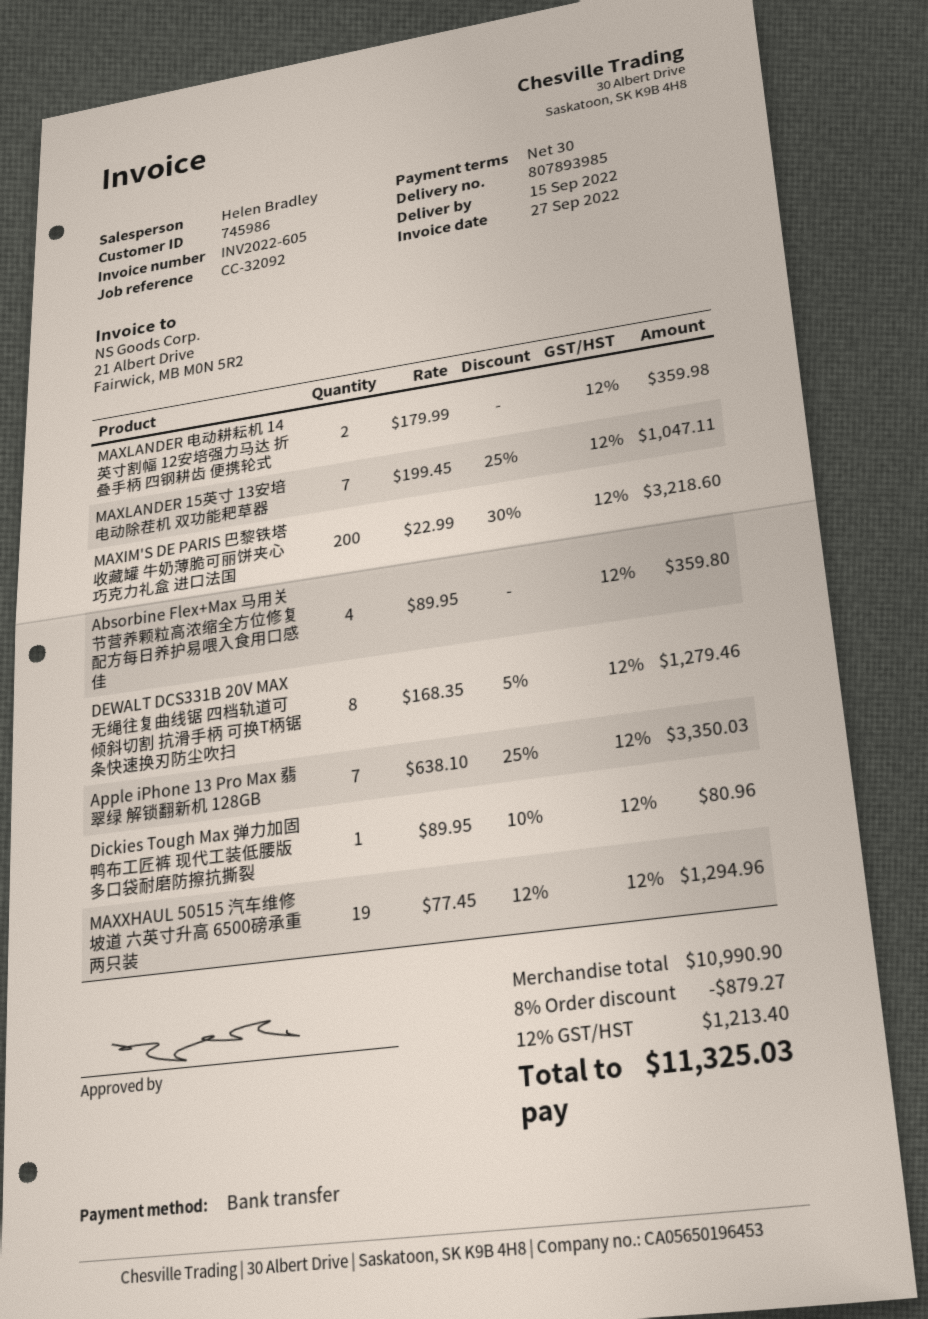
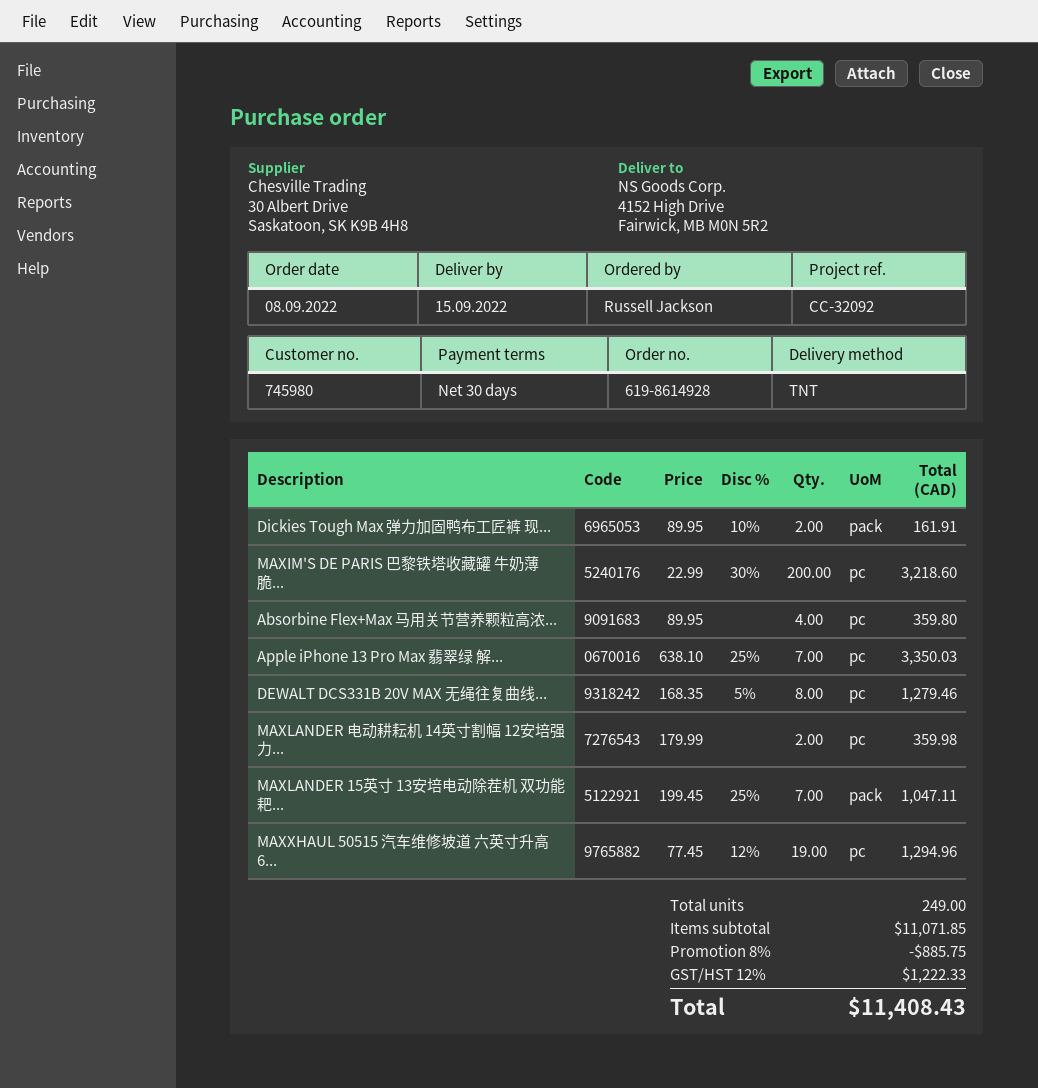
customer number: 745986 -> 745980
Dickies Tough Max 弹力加固鸭布工匠裤 现代工装低腰版 多口袋耐磨防擦抗撕裂: 1 x 89.95 - 10% = 80.96 -> 2 x 89.95 - 10% = 161.91
subtotal: 10990.90 -> 11071.85
discount: 8% = 879.27 -> 8% = 885.75
tax: 12% = 1213.40 -> 12% = 1222.33
total: 11325.03 -> 11408.43

